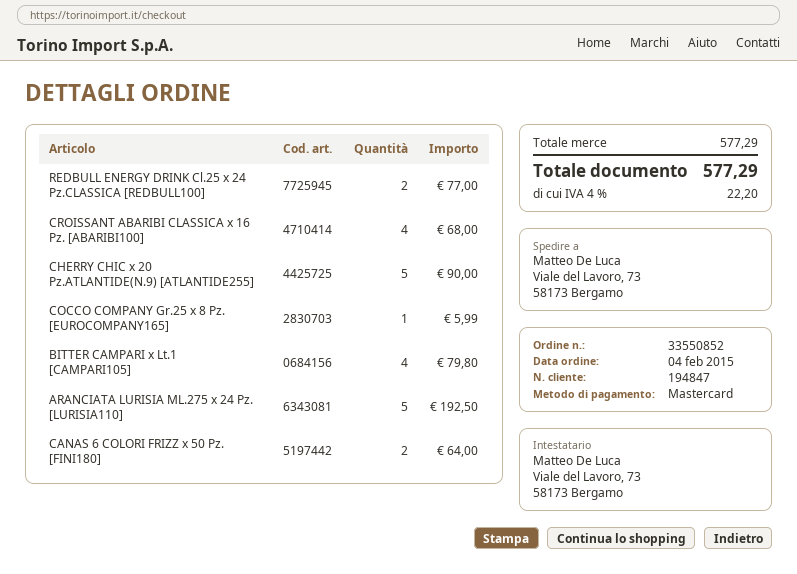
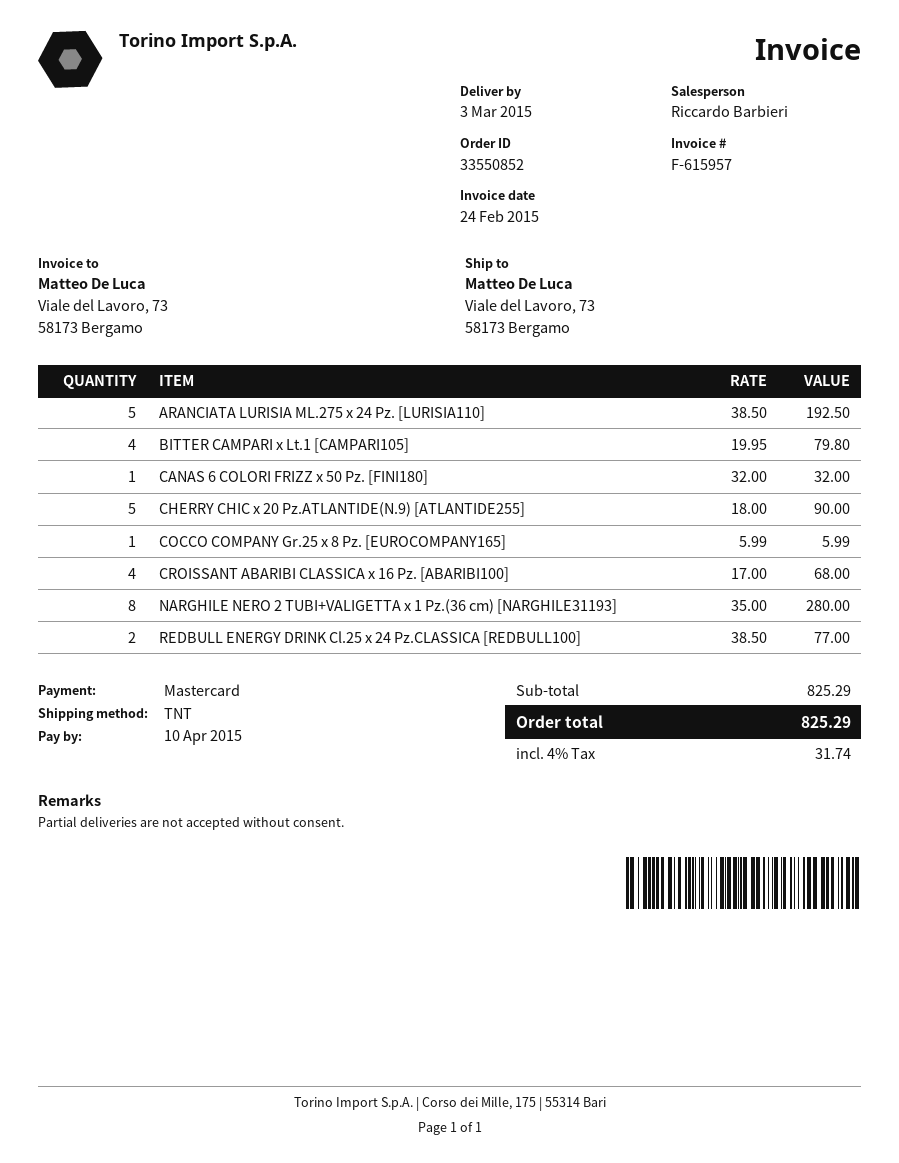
CANAS 6 COLORI FRIZZ x 50 Pz. [FINI180]: 2 for 64.00 -> 1 for 32.00
NARGHILE NERO 2 TUBI+VALIGETTA x 1 Pz.(36 cm) [NARGHILE31193]: none -> 8 for 280.00
subtotal: 577.29 -> 825.29
tax: 4% = 22.20 -> 4% = 31.74
total: 577.29 -> 825.29

